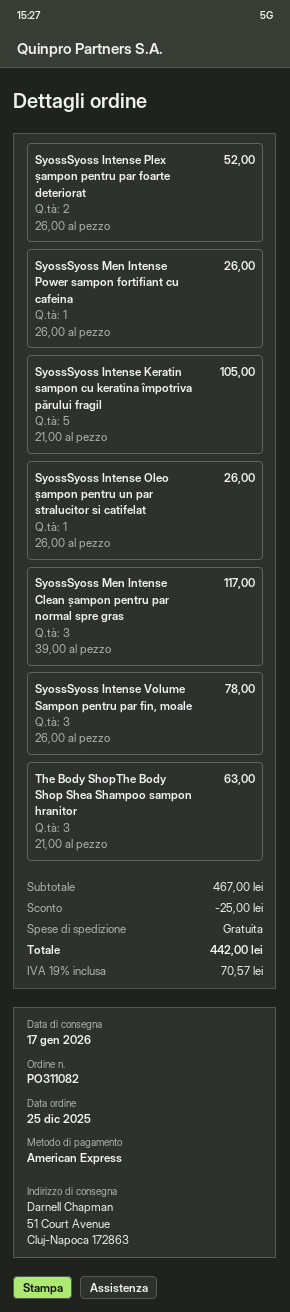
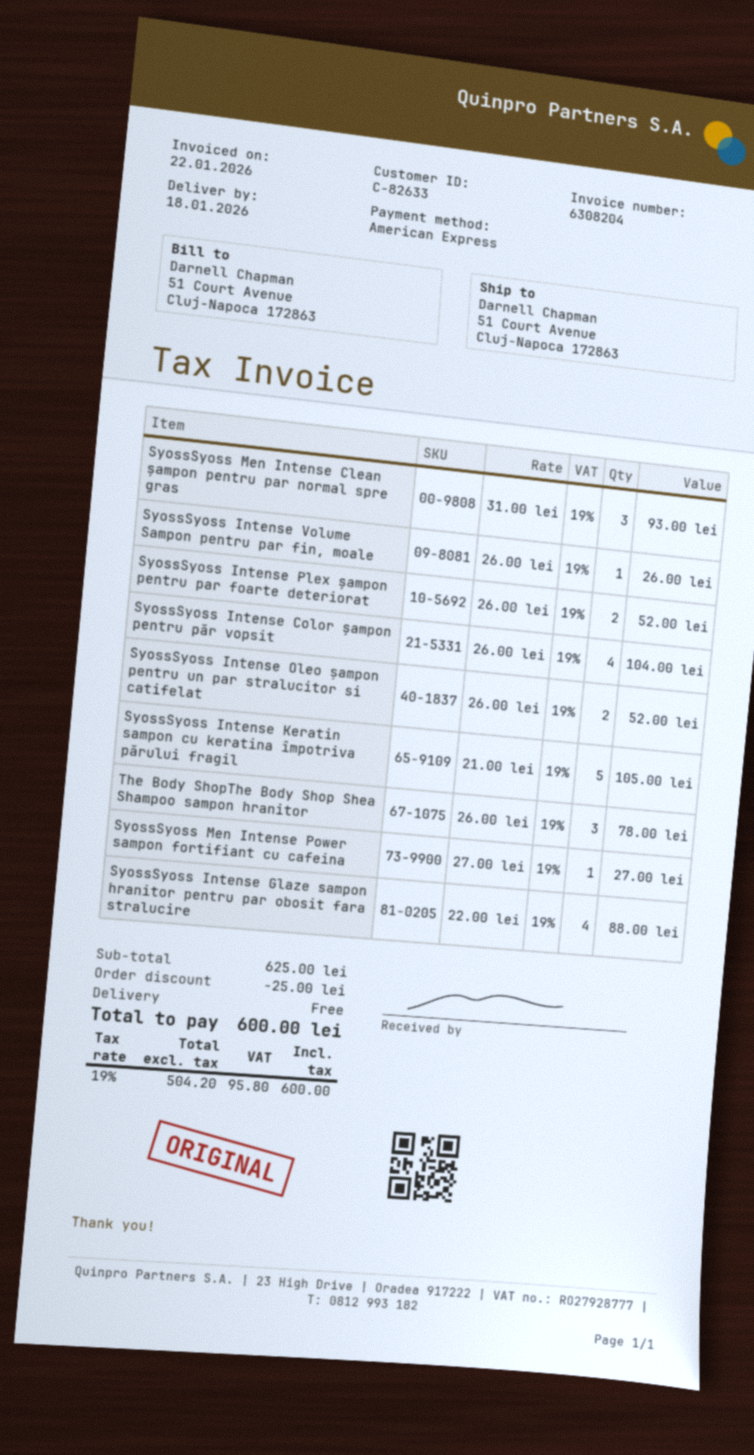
delivery date: 2026-01-17 -> 2026-01-18
SyossSyoss Men Intense Power sampon fortifiant cu cafeina: 1 x 26.00 = 26.00 -> 1 x 27.00 = 27.00
SyossSyoss Intense Oleo șampon pentru un par stralucitor si catifelat: 1 x 26.00 = 26.00 -> 2 x 26.00 = 52.00
SyossSyoss Men Intense Clean șampon pentru par normal spre gras: 3 x 39.00 = 117.00 -> 3 x 31.00 = 93.00
SyossSyoss Intense Volume Sampon pentru par fin, moale: 3 x 26.00 = 78.00 -> 1 x 26.00 = 26.00
The Body ShopThe Body Shop Shea Shampoo sampon hranitor: 3 x 21.00 = 63.00 -> 3 x 26.00 = 78.00
SyossSyoss Intense Color șampon pentru păr vopsit: none -> 4 x 26.00 = 104.00
SyossSyoss Intense Glaze sampon hranitor pentru par obosit fara stralucire: none -> 4 x 22.00 = 88.00
subtotal: 467.00 -> 625.00
tax: 19% = 70.57 -> 19% = 95.80
total: 442.00 -> 600.00

